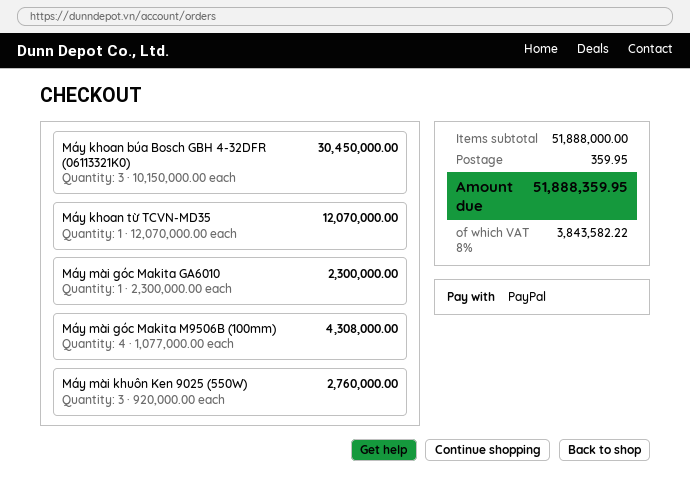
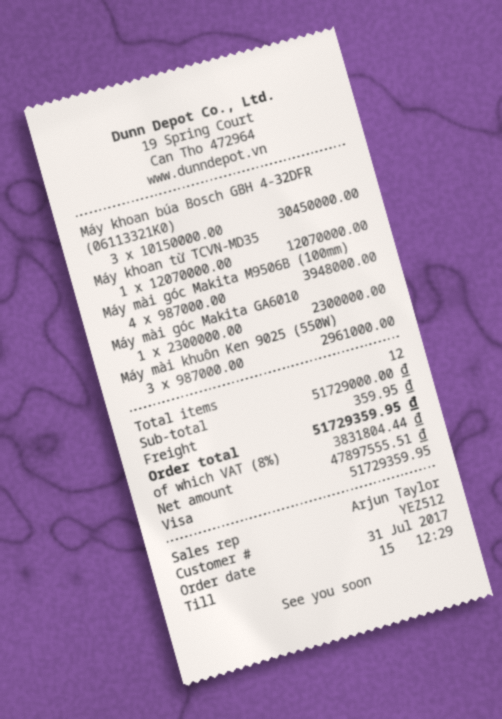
payment method: PayPal -> Visa
Máy mài góc Makita M9506B (100mm): 4 x 1077000.00 = 4308000.00 -> 4 x 987000.00 = 3948000.00
Máy mài khuôn Ken 9025 (550W): 3 x 920000.00 = 2760000.00 -> 3 x 987000.00 = 2961000.00
subtotal: 51888000.00 -> 51729000.00
tax: 8% = 3843582.22 -> 8% = 3831804.44
total: 51888359.95 -> 51729359.95

